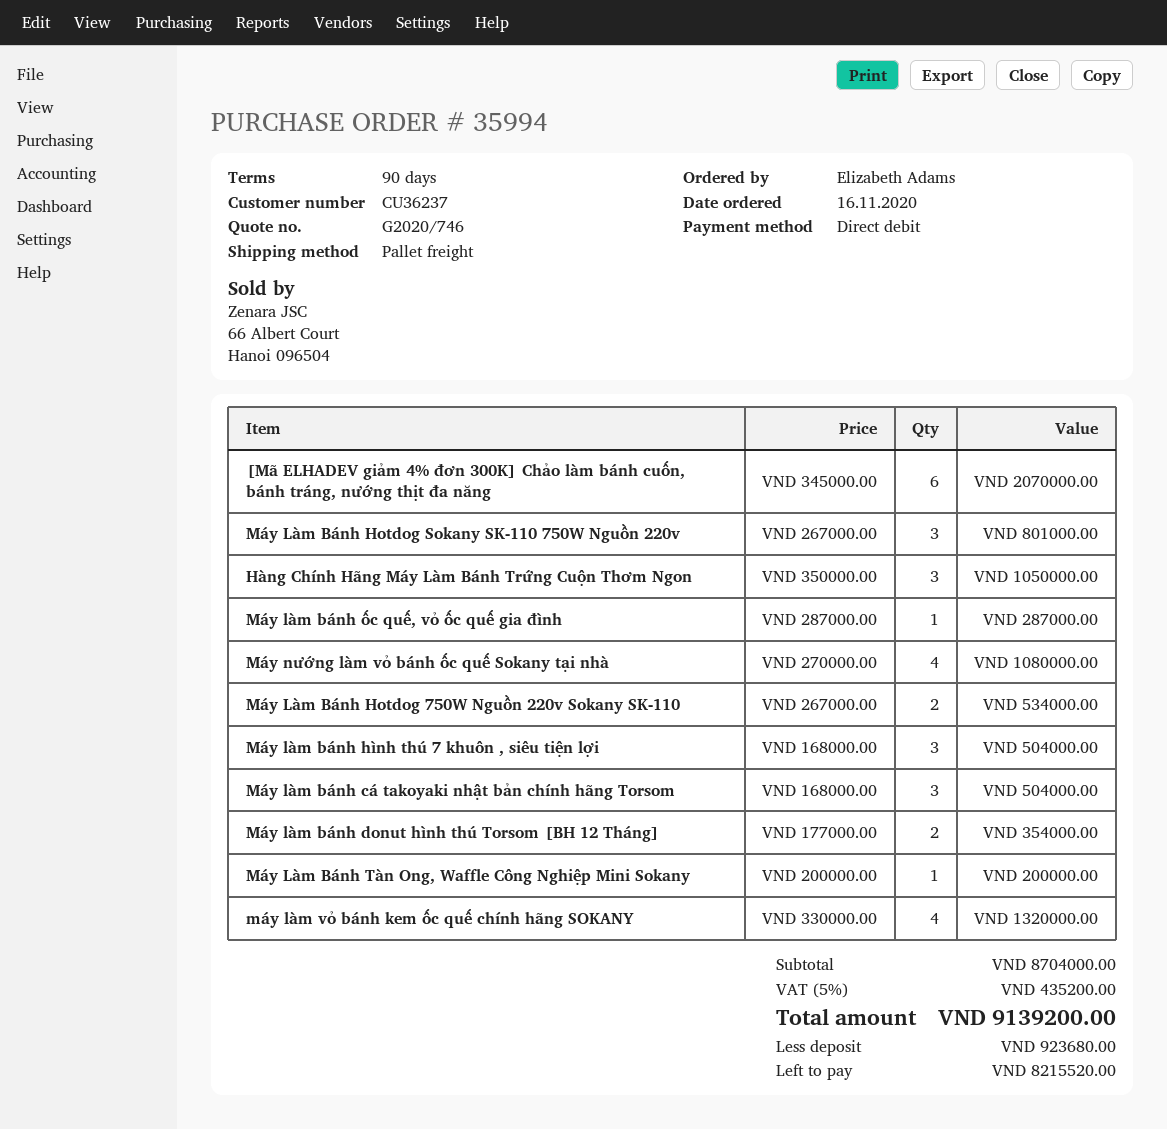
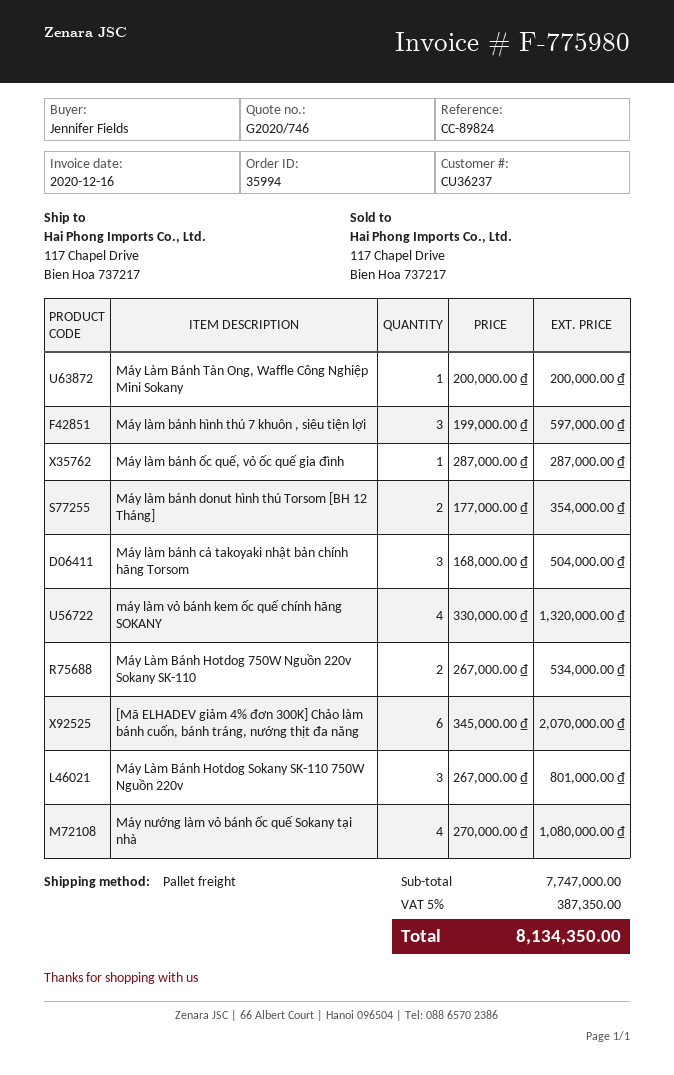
ordered by: Elizabeth Adams -> Jennifer Fields
Hàng Chính Hãng Máy Làm Bánh Trứng Cuộn Thơm Ngon: 3 x 350000.00 = 1050000.00 -> none
Máy làm bánh hình thú 7 khuôn , siêu tiện lợi: 3 x 168000.00 = 504000.00 -> 3 x 199000.00 = 597000.00
subtotal: 8704000.00 -> 7747000.00
tax: 5% = 435200.00 -> 5% = 387350.00
total: 9139200.00 -> 8134350.00

